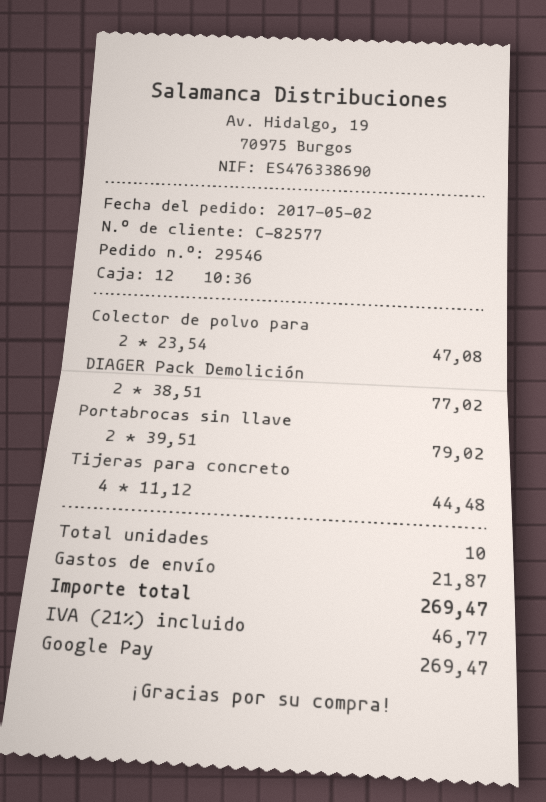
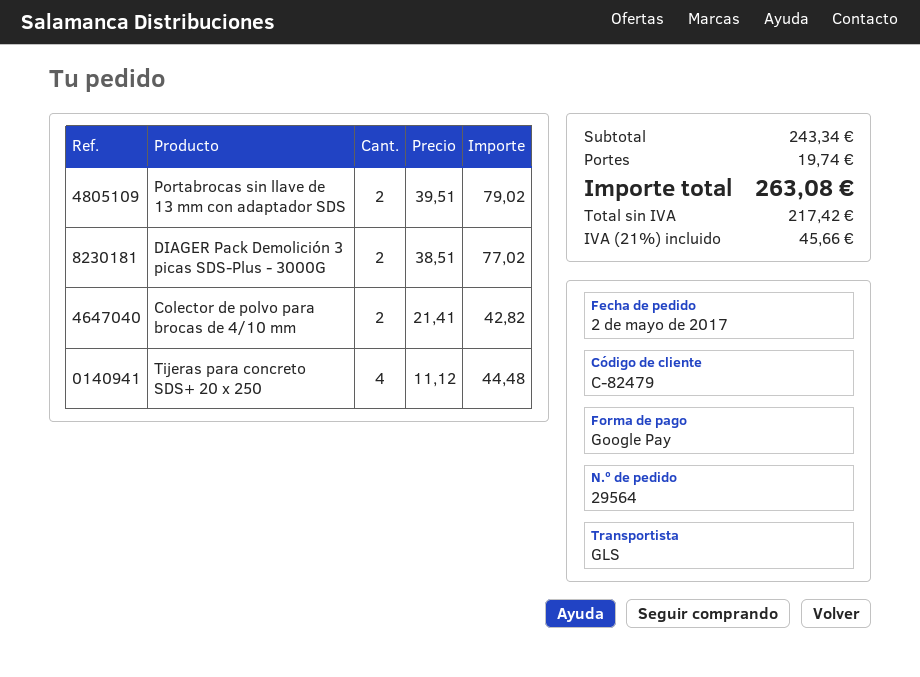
order number: 29546 -> 29564
customer number: C-82577 -> C-82479
Colector de polvo para: 2 x 23.54 = 47.08 -> 2 x 21.41 = 42.82
shipping: 21.87 -> 19.74
tax: 21% = 46.77 -> 21% = 45.66
total: 269.47 -> 263.08

